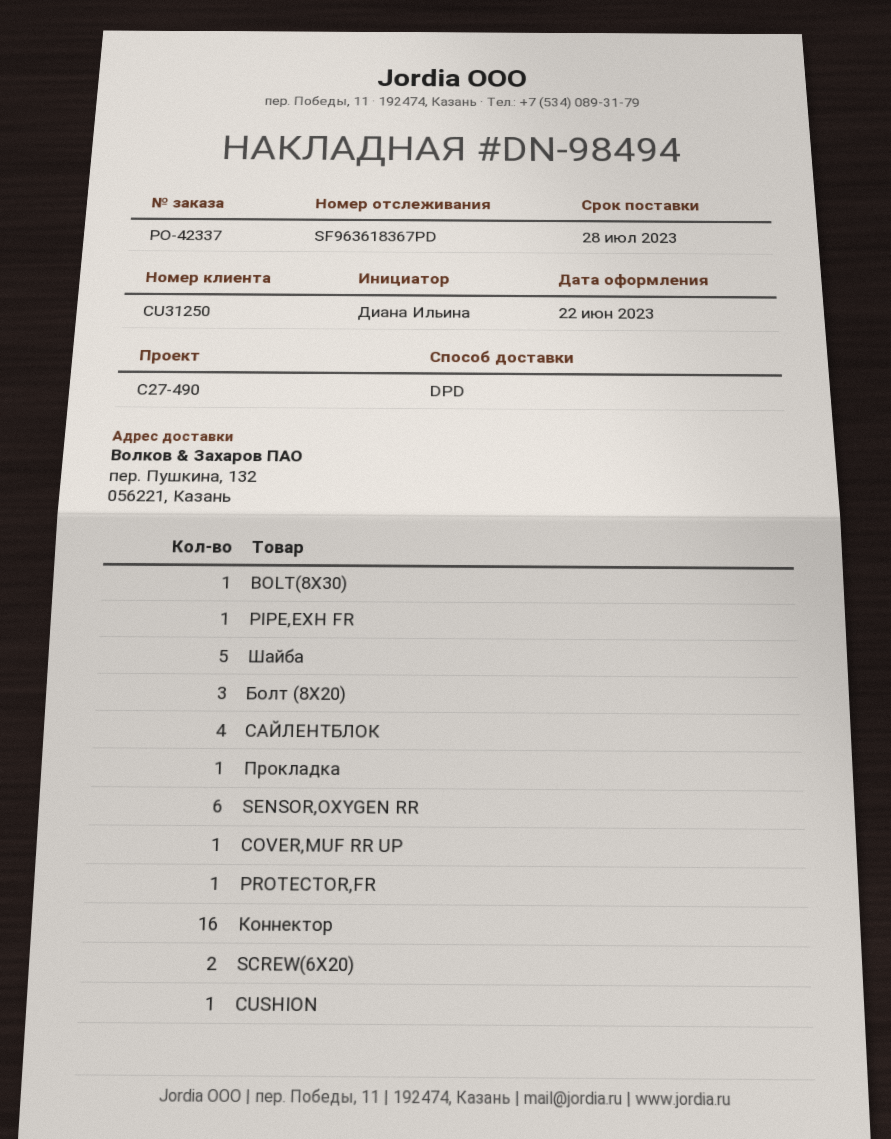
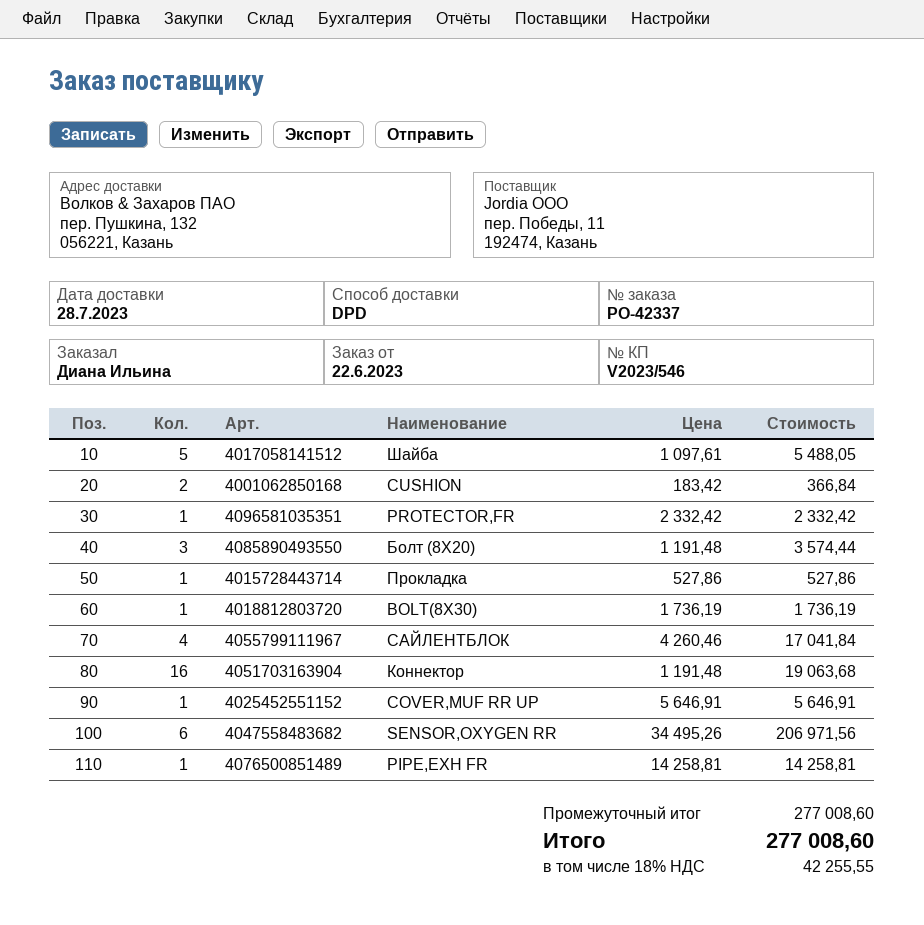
SCREW(6X20): 2 -> none
CUSHION: 1 -> 2

